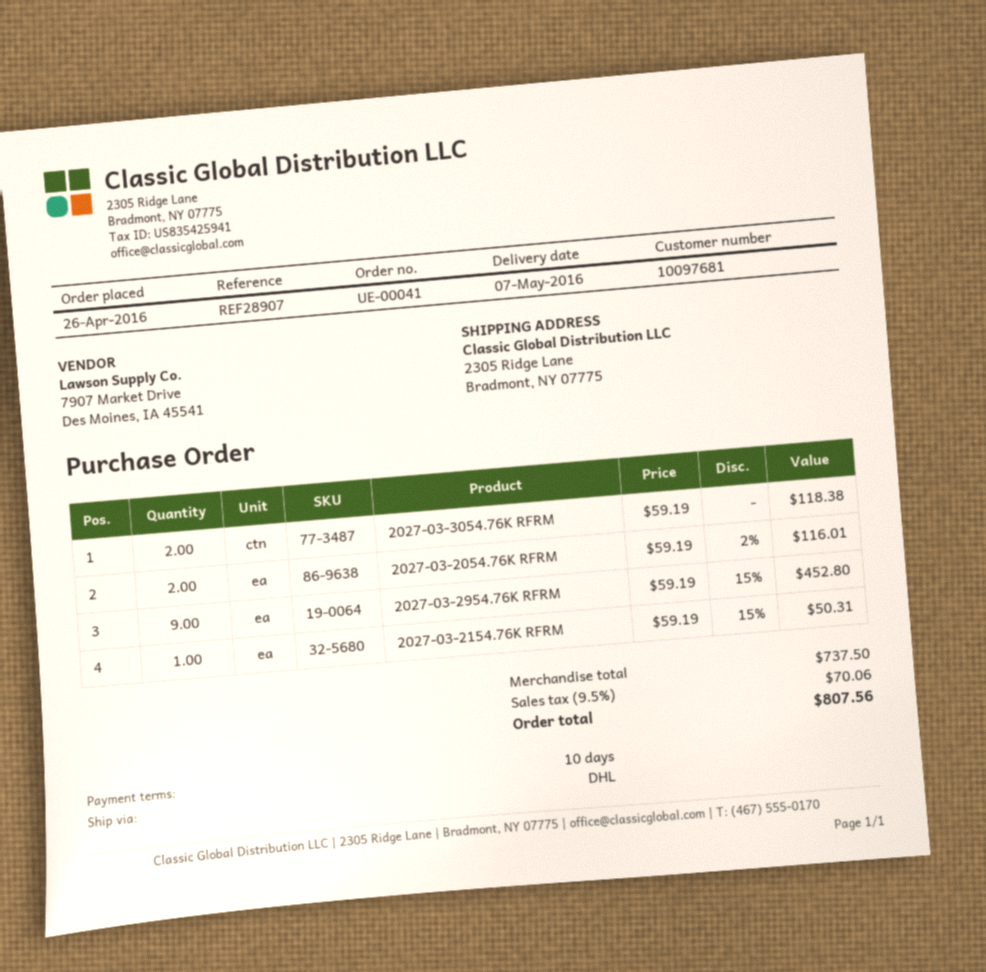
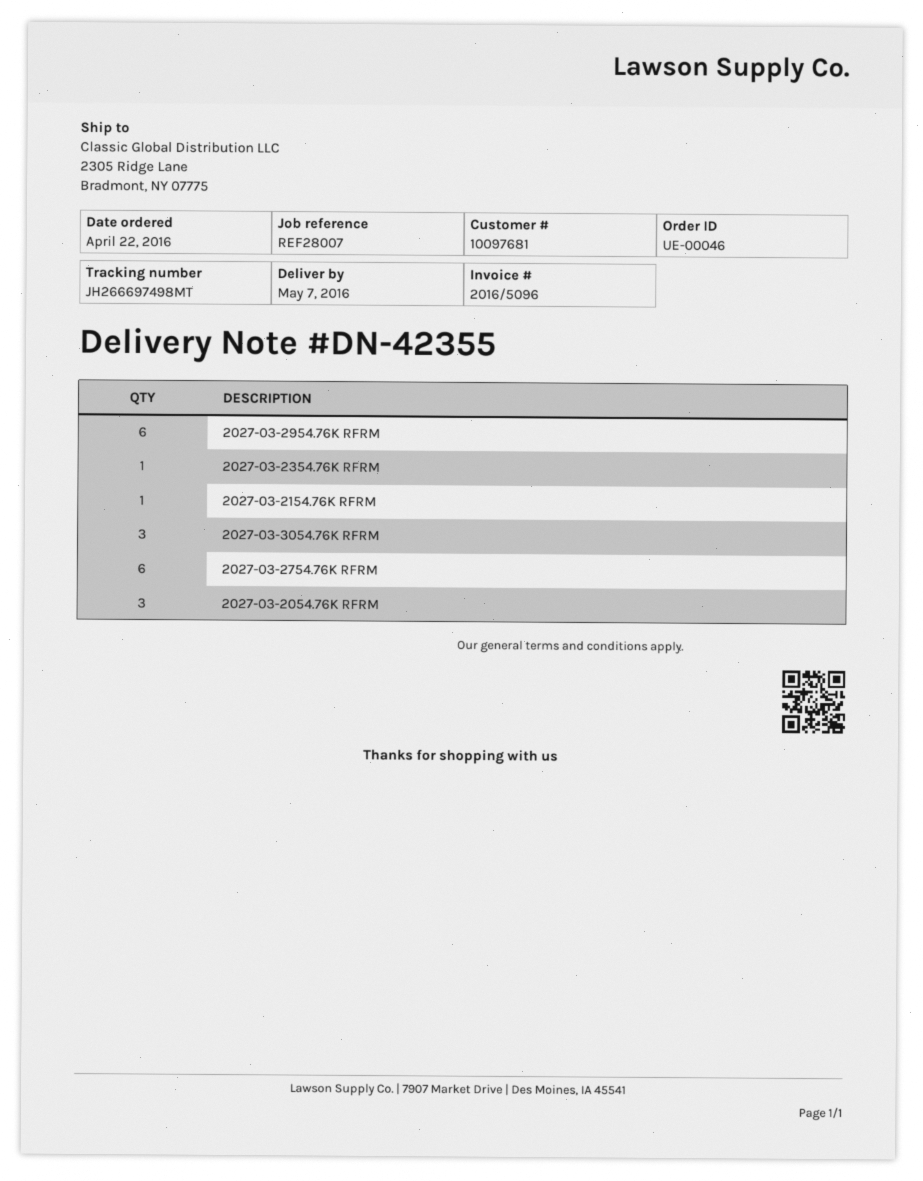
order number: UE-00041 -> UE-00046
order date: 2016-04-26 -> 2016-04-22
reference: REF28907 -> REF28007
2027-03-3054.76K RFRM: 2 -> 3
2027-03-2054.76K RFRM: 2 -> 3
2027-03-2954.76K RFRM: 9 -> 6
2027-03-2354.76K RFRM: none -> 1
2027-03-2754.76K RFRM: none -> 6

